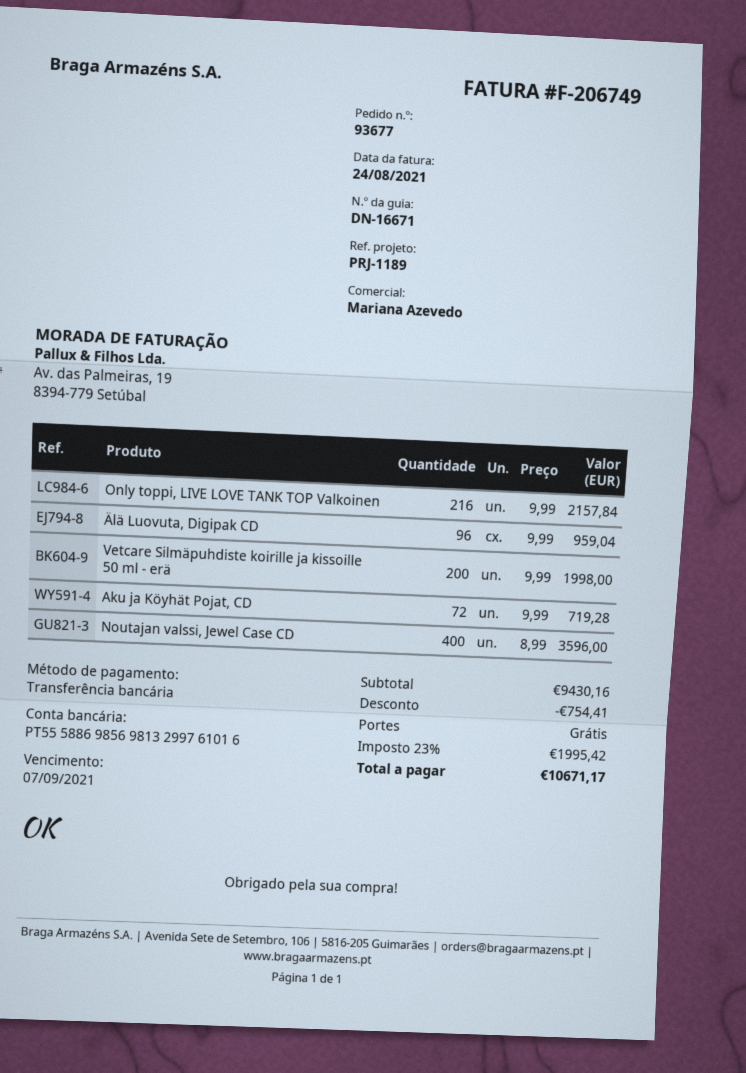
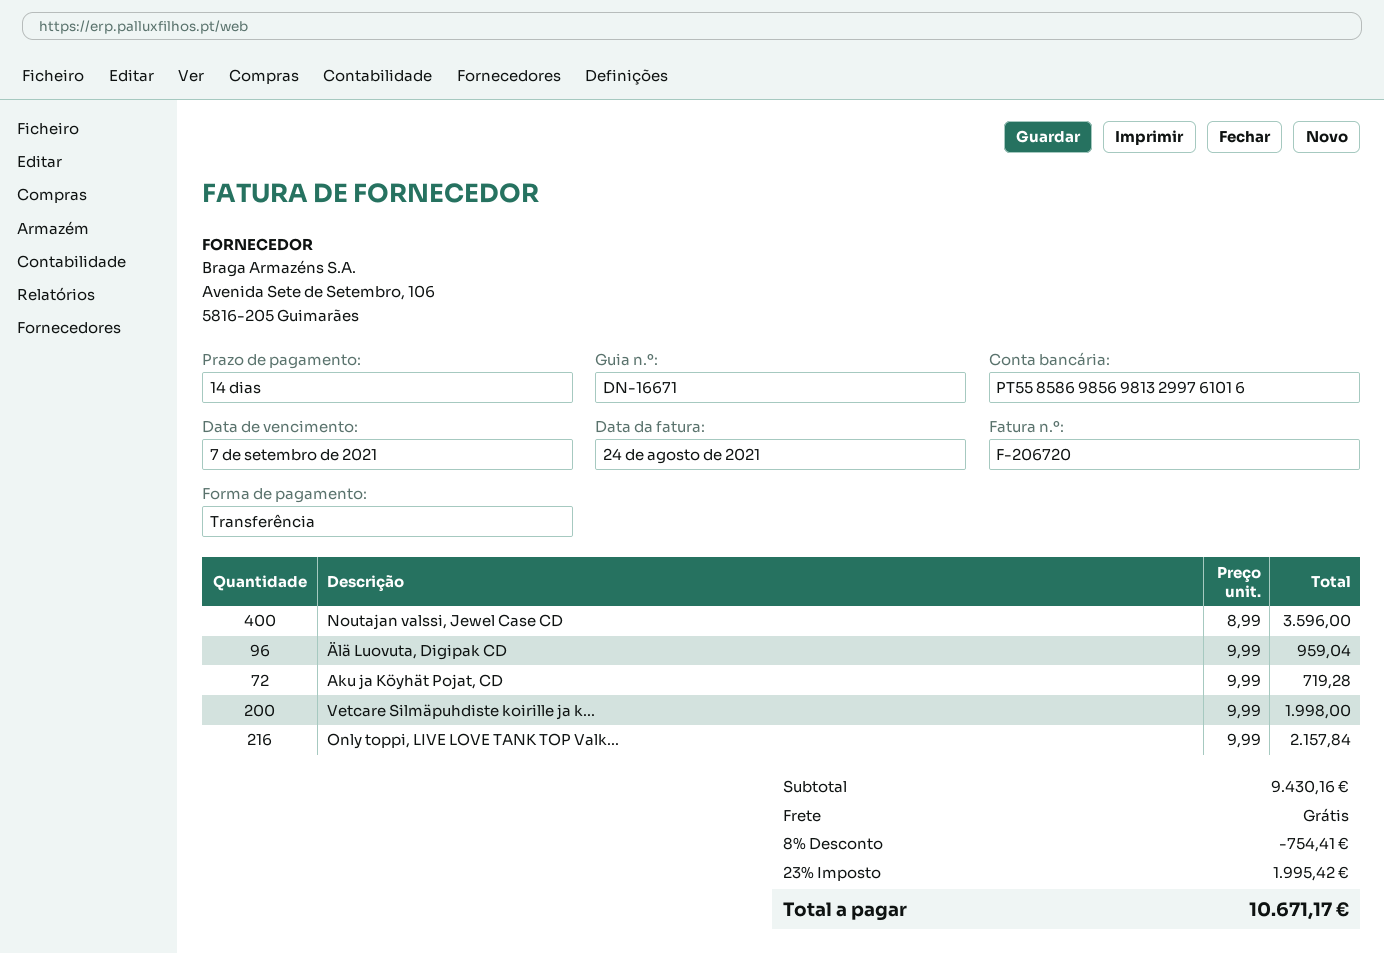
invoice number: F-206749 -> F-206720
bank account: PT55588698569813299761016 -> PT55858698569813299761016

